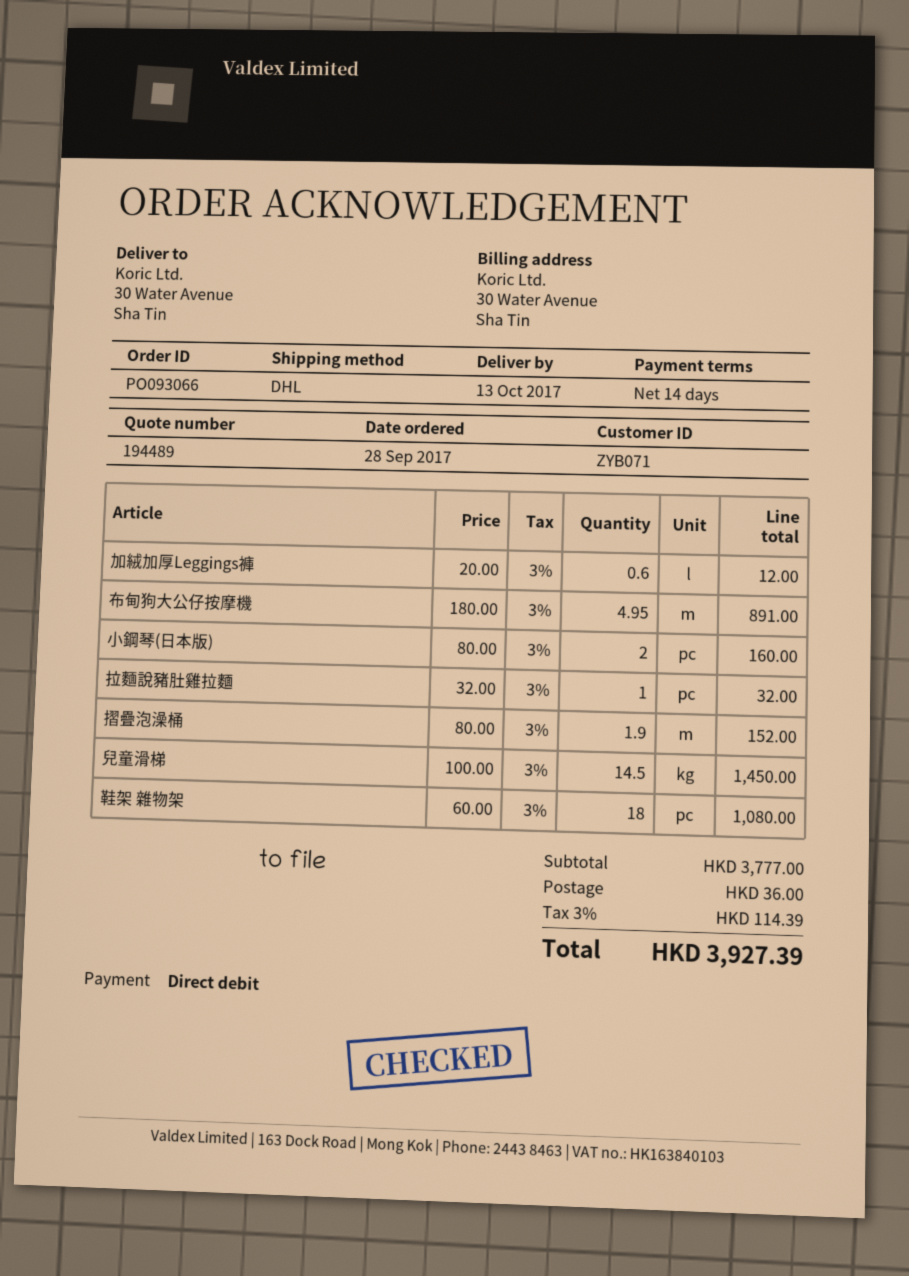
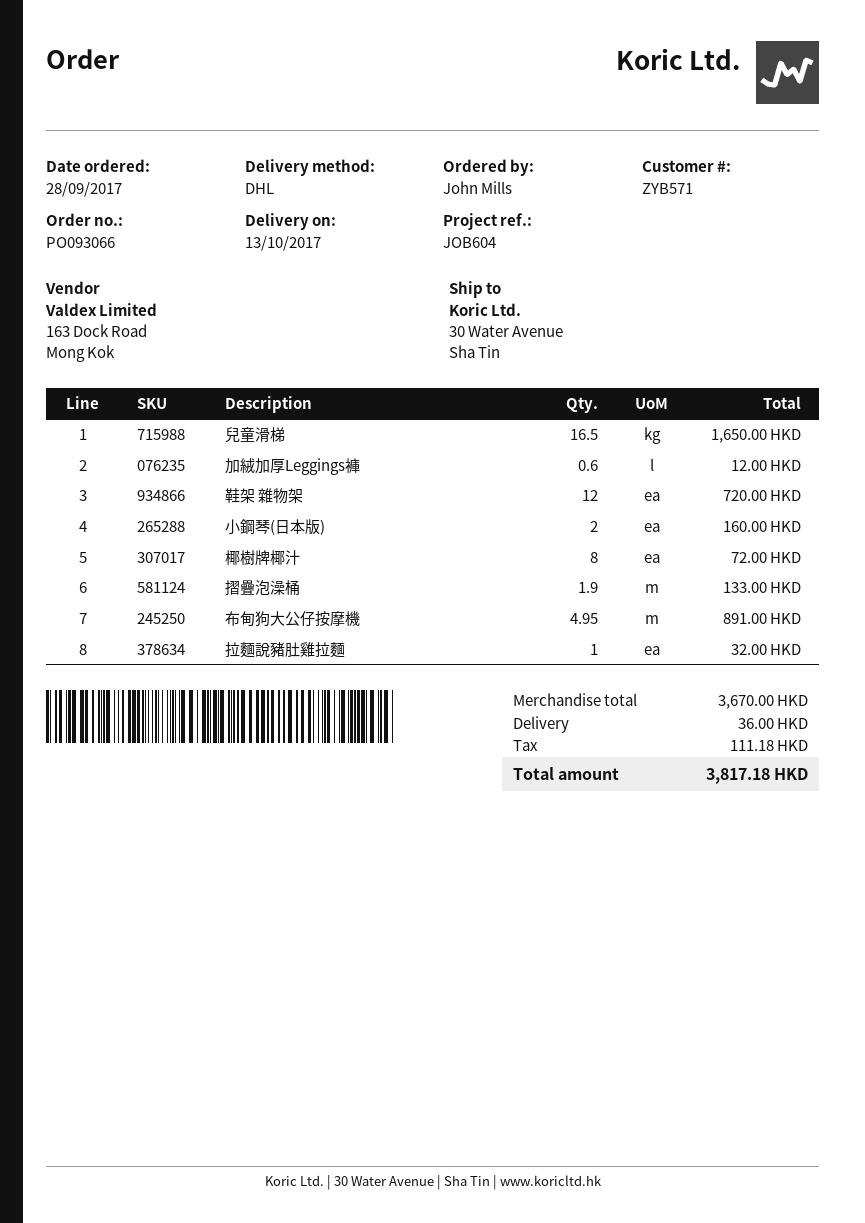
customer number: ZYB071 -> ZYB571
摺疊泡澡桶: 1.9 for 152.00 -> 1.9 for 133.00
兒童滑梯: 14.5 for 1450.00 -> 16.5 for 1650.00
鞋架 雜物架: 18 for 1080.00 -> 12 for 720.00
椰樹牌椰汁: none -> 8 for 72.00
subtotal: 3777.00 -> 3670.00
tax: 114.39 -> 111.18
total: 3927.39 -> 3817.18

